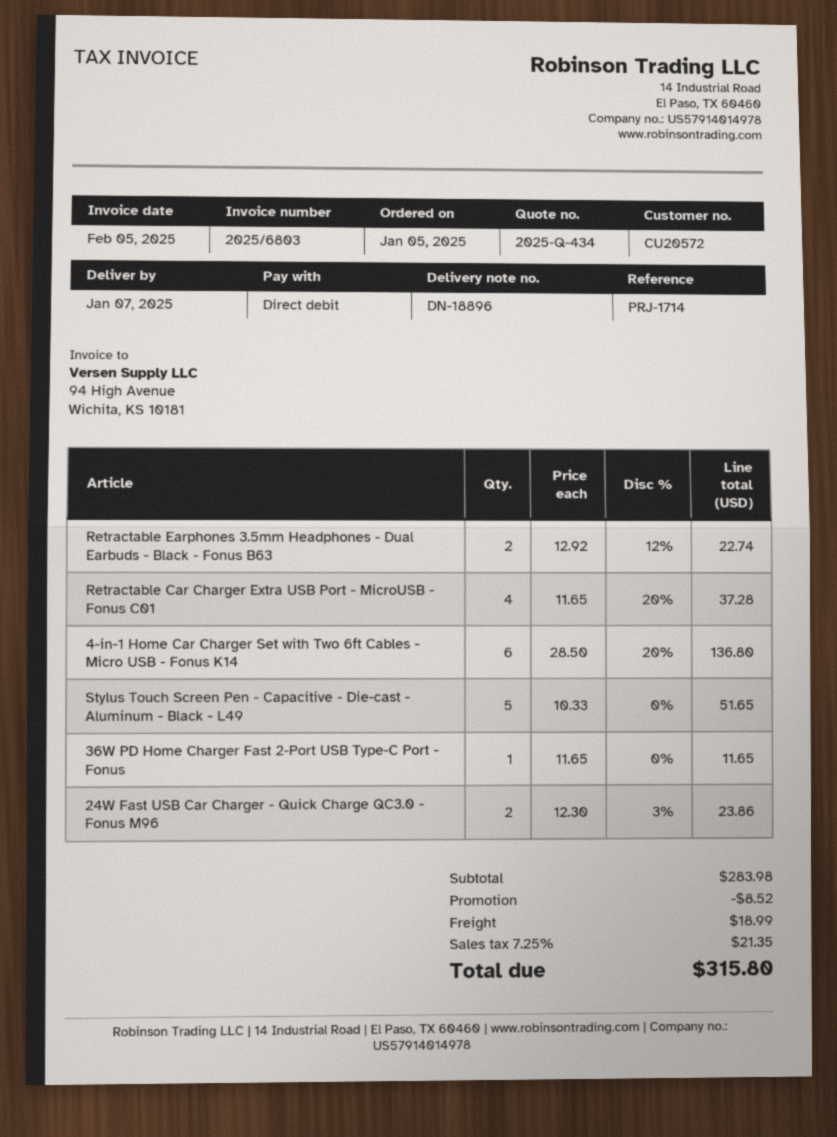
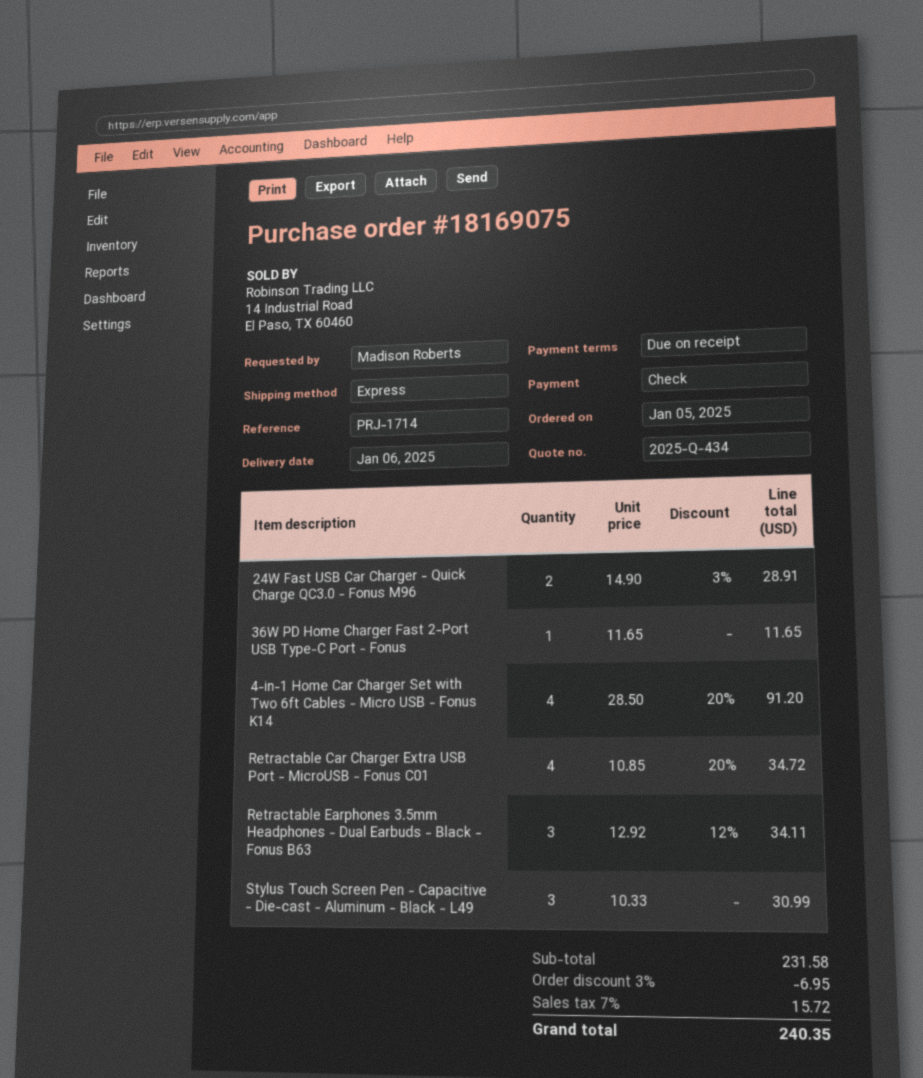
delivery date: 2025-01-07 -> 2025-01-06
payment method: direct debit -> cheque
Retractable Earphones 3.5mm Headphones - Dual Earbuds - Black - Fonus B63: 2 x 12.92 - 12% = 22.74 -> 3 x 12.92 - 12% = 34.11
Retractable Car Charger Extra USB Port - MicroUSB - Fonus C01: 4 x 11.65 - 20% = 37.28 -> 4 x 10.85 - 20% = 34.72
4-in-1 Home Car Charger Set with Two 6ft Cables - Micro USB - Fonus K14: 6 x 28.50 - 20% = 136.80 -> 4 x 28.50 - 20% = 91.20
Stylus Touch Screen Pen - Capacitive - Die-cast - Aluminum - Black - L49: 5 x 10.33 = 51.65 -> 3 x 10.33 = 30.99
24W Fast USB Car Charger - Quick Charge QC3.0 - Fonus M96: 2 x 12.30 - 3% = 23.86 -> 2 x 14.90 - 3% = 28.91
subtotal: 283.98 -> 231.58
discount: 8.52 -> 6.95
shipping: 18.99 -> none
tax: 7.25% = 21.35 -> 7% = 15.72
total: 315.80 -> 240.35

